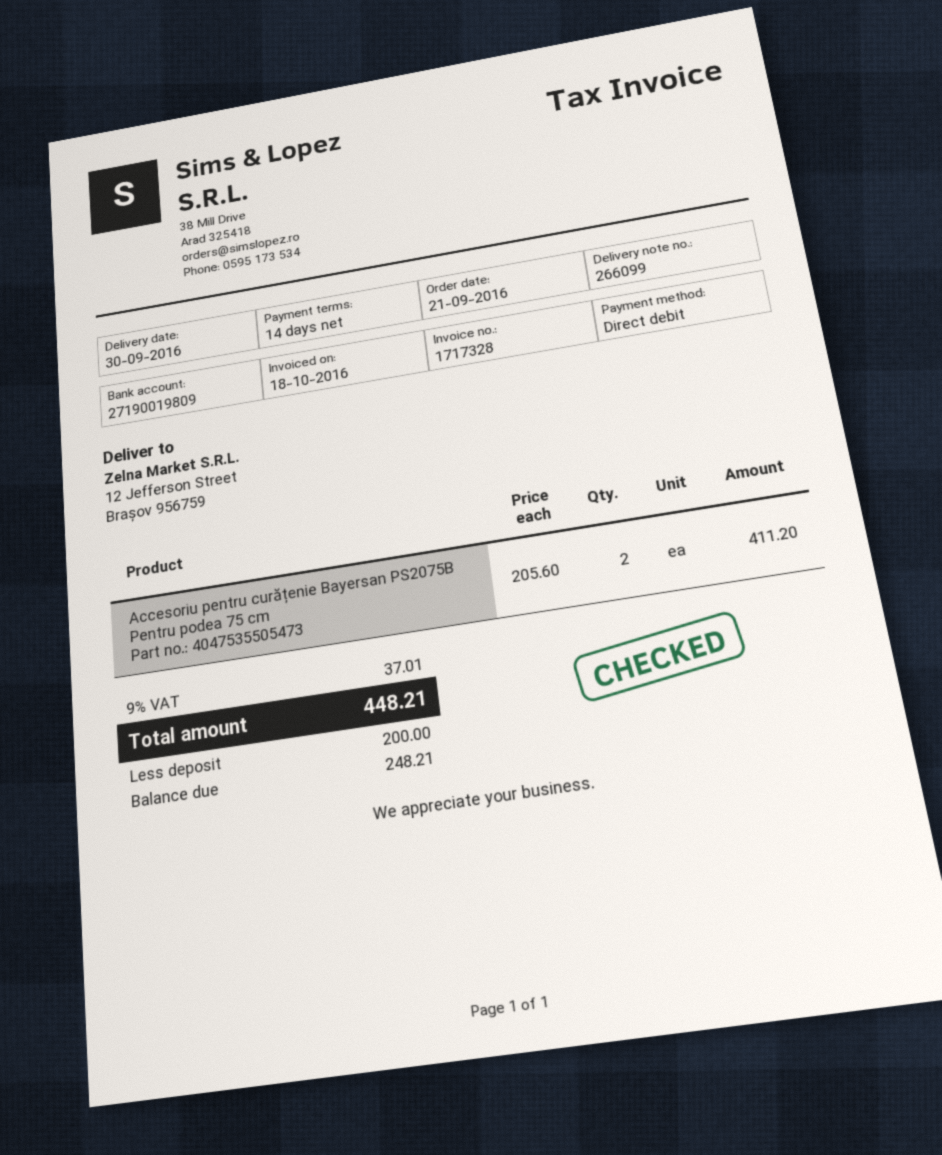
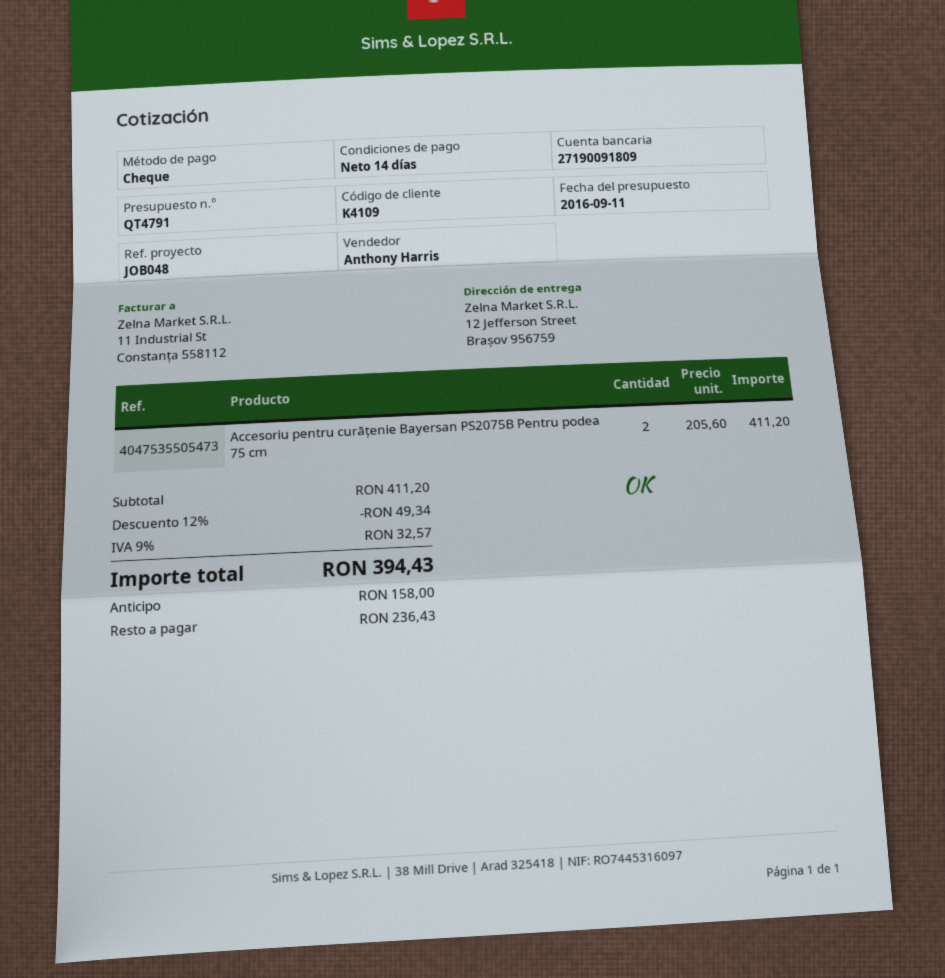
payment method: direct debit -> cheque
bank account: 27190019809 -> 27190091809
discount: none -> 12% = 49.34
tax: 9% = 37.01 -> 9% = 32.57
total: 448.21 -> 394.43
deposit: 200.00 -> 158.00
balance: 248.21 -> 236.43

